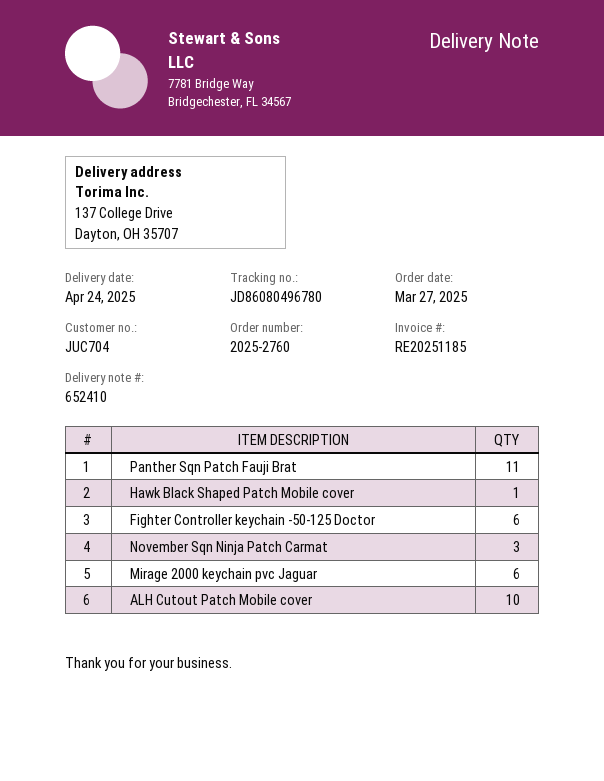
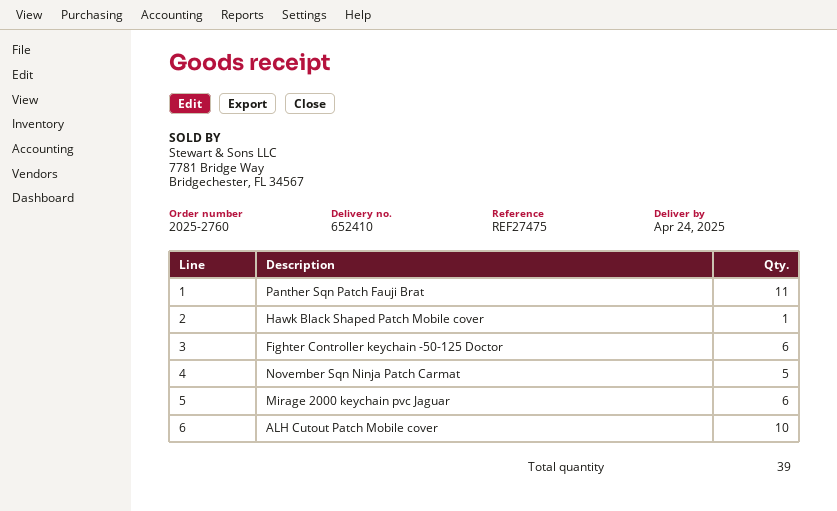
November Sqn Ninja Patch Carmat: 3 -> 5

